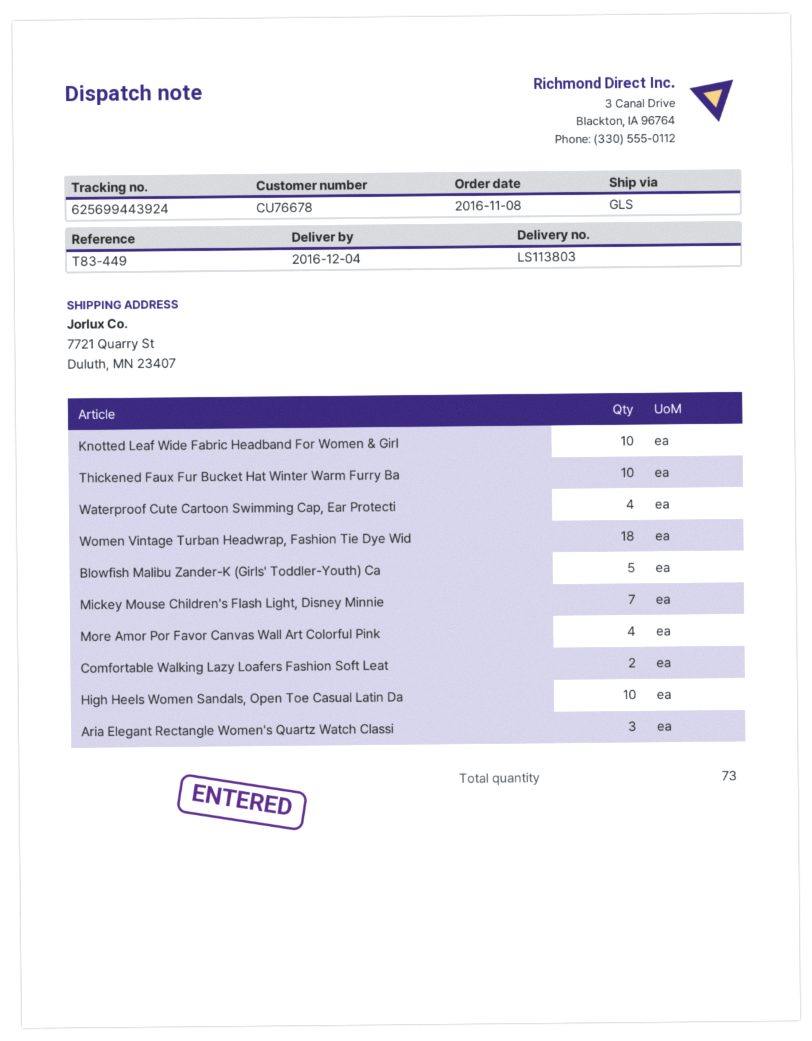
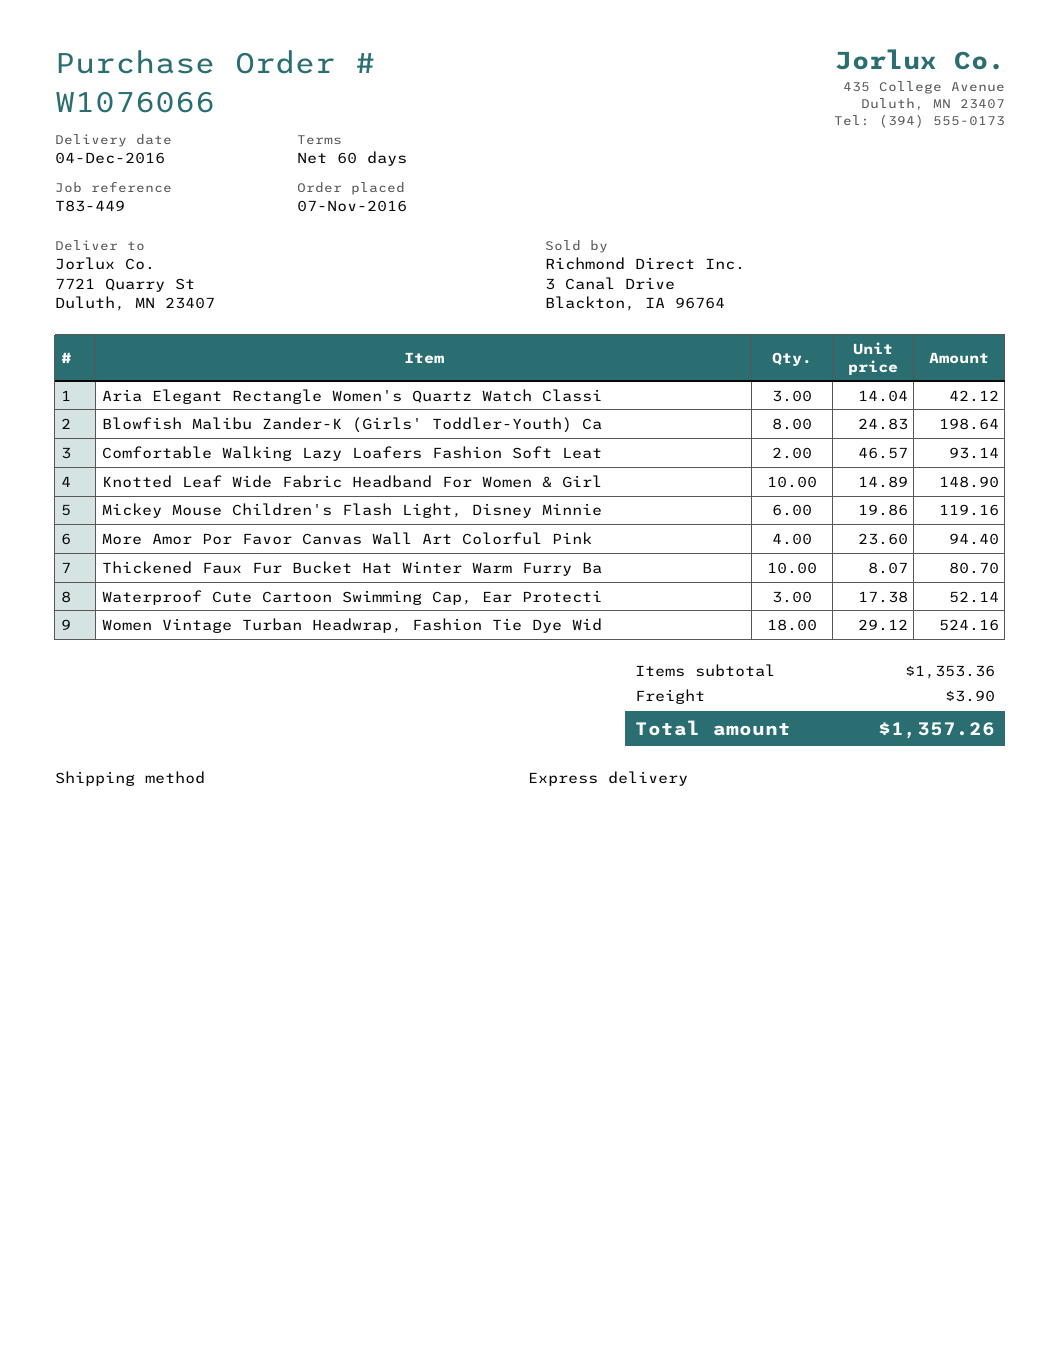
order date: 2016-11-08 -> 2016-11-07
shipping method: GLS -> express
Waterproof Cute Cartoon Swimming Cap, Ear Protecti: 4 -> 3
Blowfish Malibu Zander-K (Girls' Toddler-Youth) Ca: 5 -> 8
Mickey Mouse Children's Flash Light, Disney Minnie: 7 -> 6
High Heels Women Sandals, Open Toe Casual Latin Da: 10 -> none

